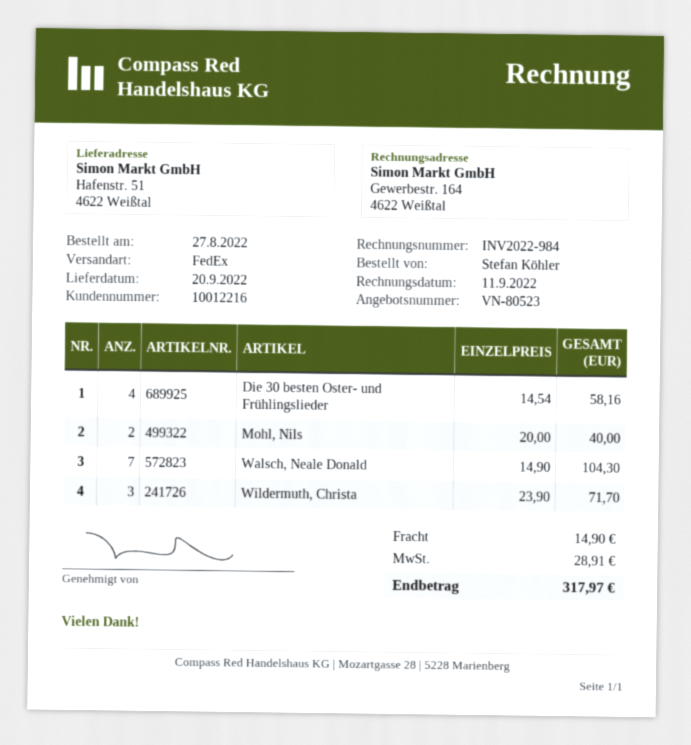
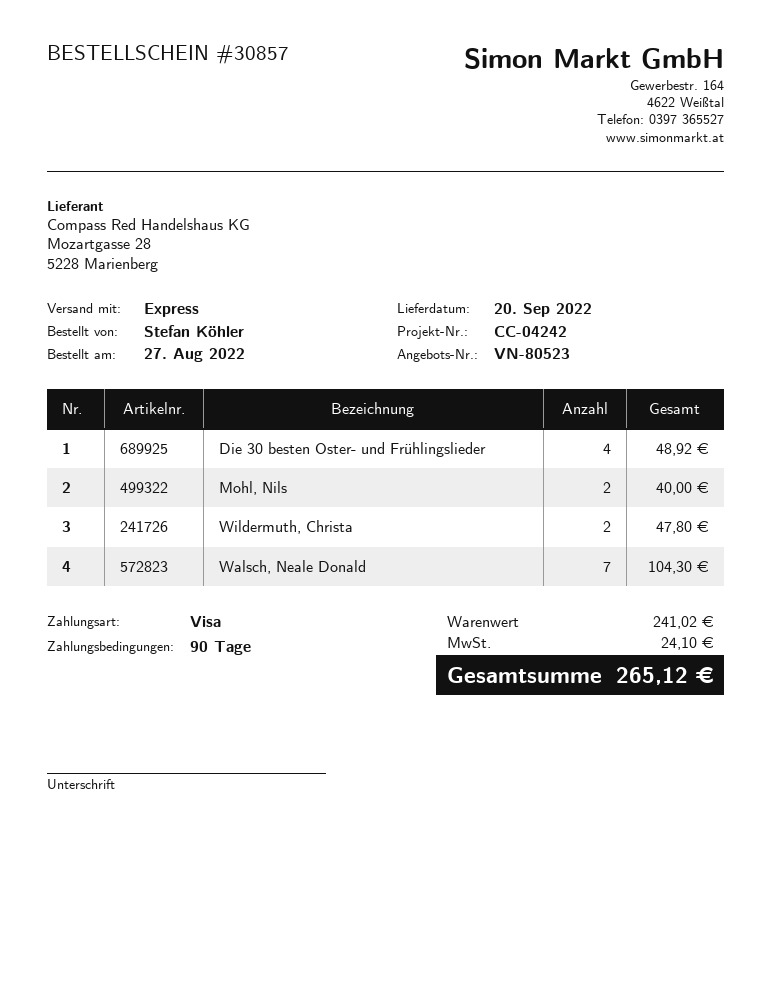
shipping method: FedEx -> express
Die 30 besten Oster- und Frühlingslieder: 4 for 58.16 -> 4 for 48.92
Wildermuth, Christa: 3 for 71.70 -> 2 for 47.80
shipping: 14.90 -> none
tax: 28.91 -> 24.10
total: 317.97 -> 265.12

